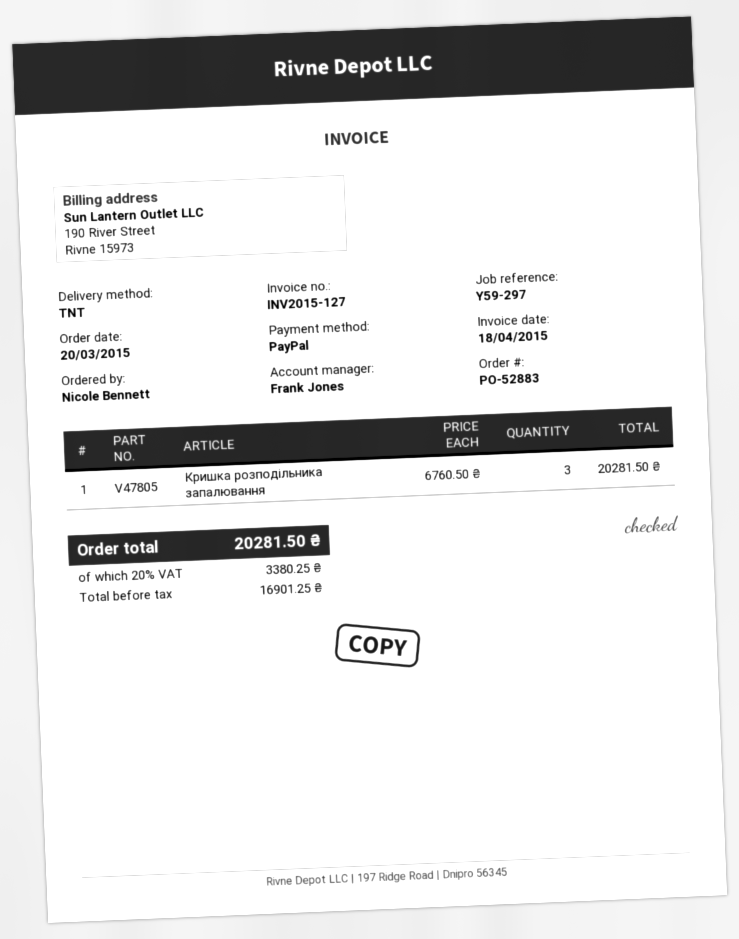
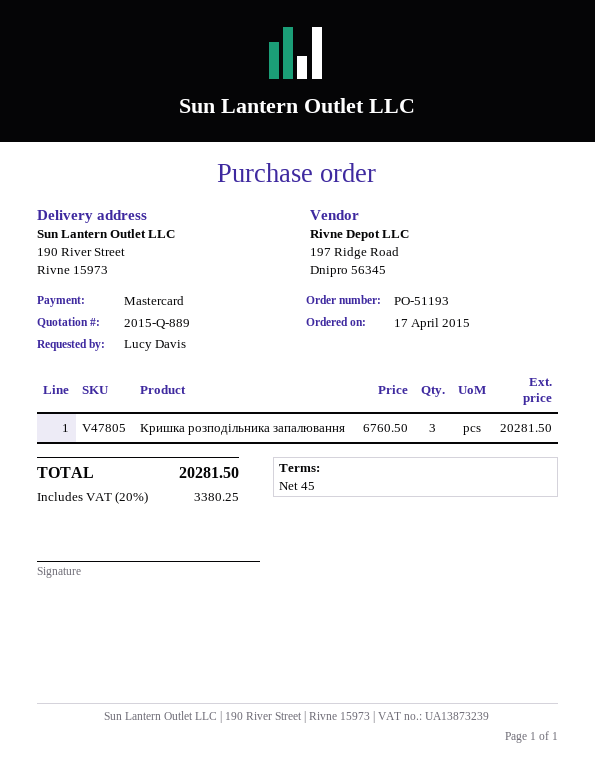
order number: PO-52883 -> PO-51193
order date: 2015-03-20 -> 2015-04-17
ordered by: Nicole Bennett -> Lucy Davis
payment method: PayPal -> Mastercard

